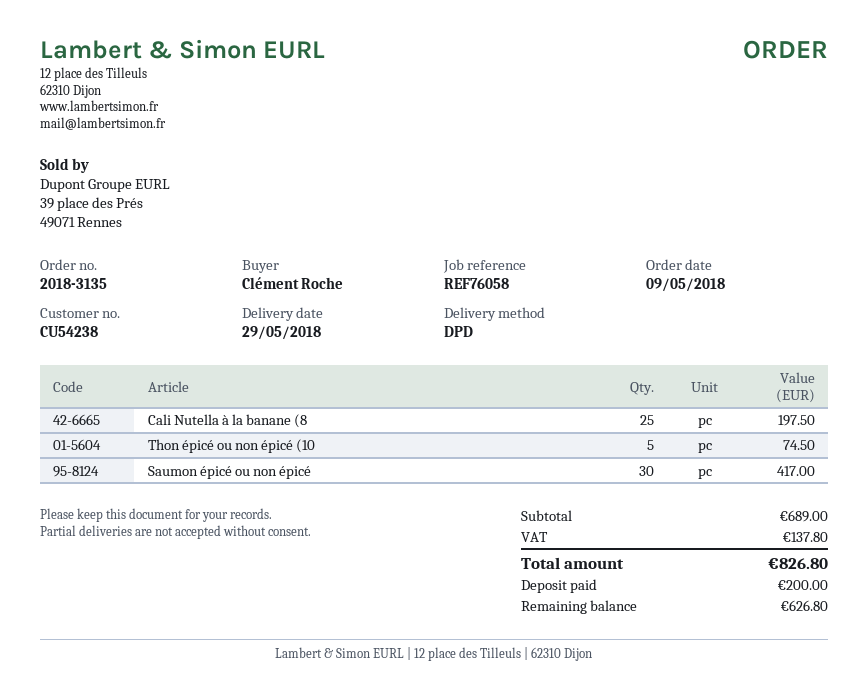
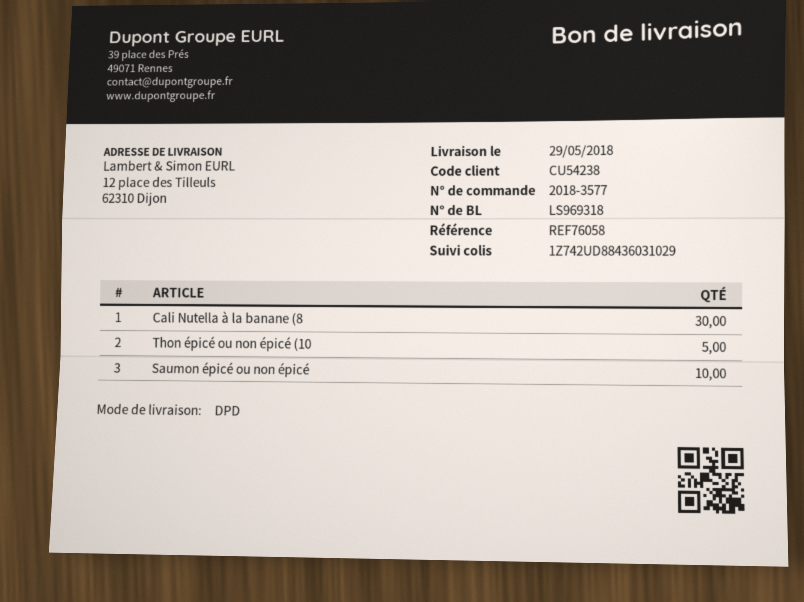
order number: 2018-3135 -> 2018-3577
Cali Nutella à la banane (8: 25 -> 30
Saumon épicé ou non épicé: 30 -> 10

